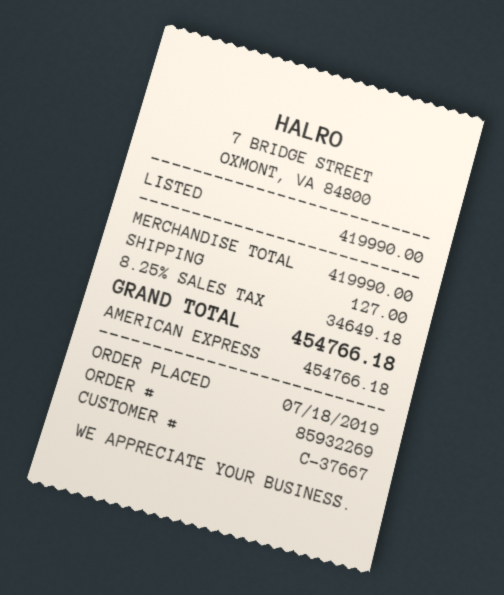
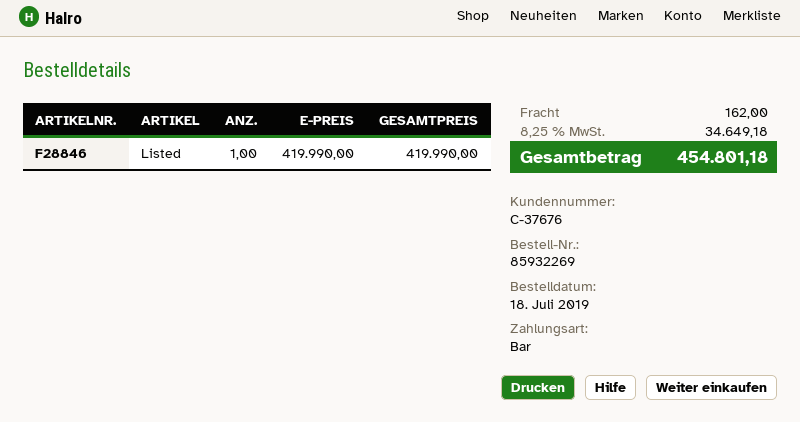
customer number: C-37667 -> C-37676
payment method: American Express -> cash
shipping: 127.00 -> 162.00
total: 454766.18 -> 454801.18

